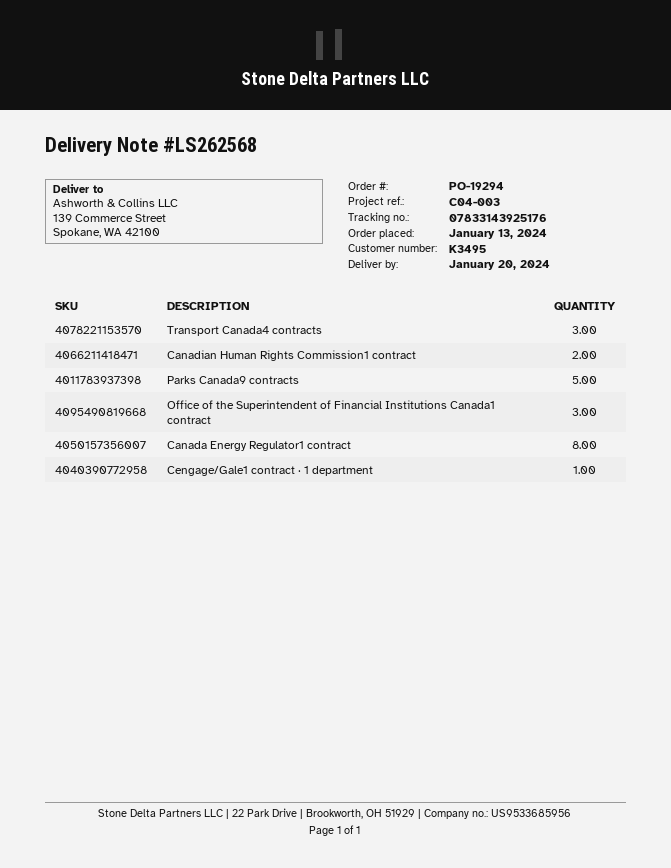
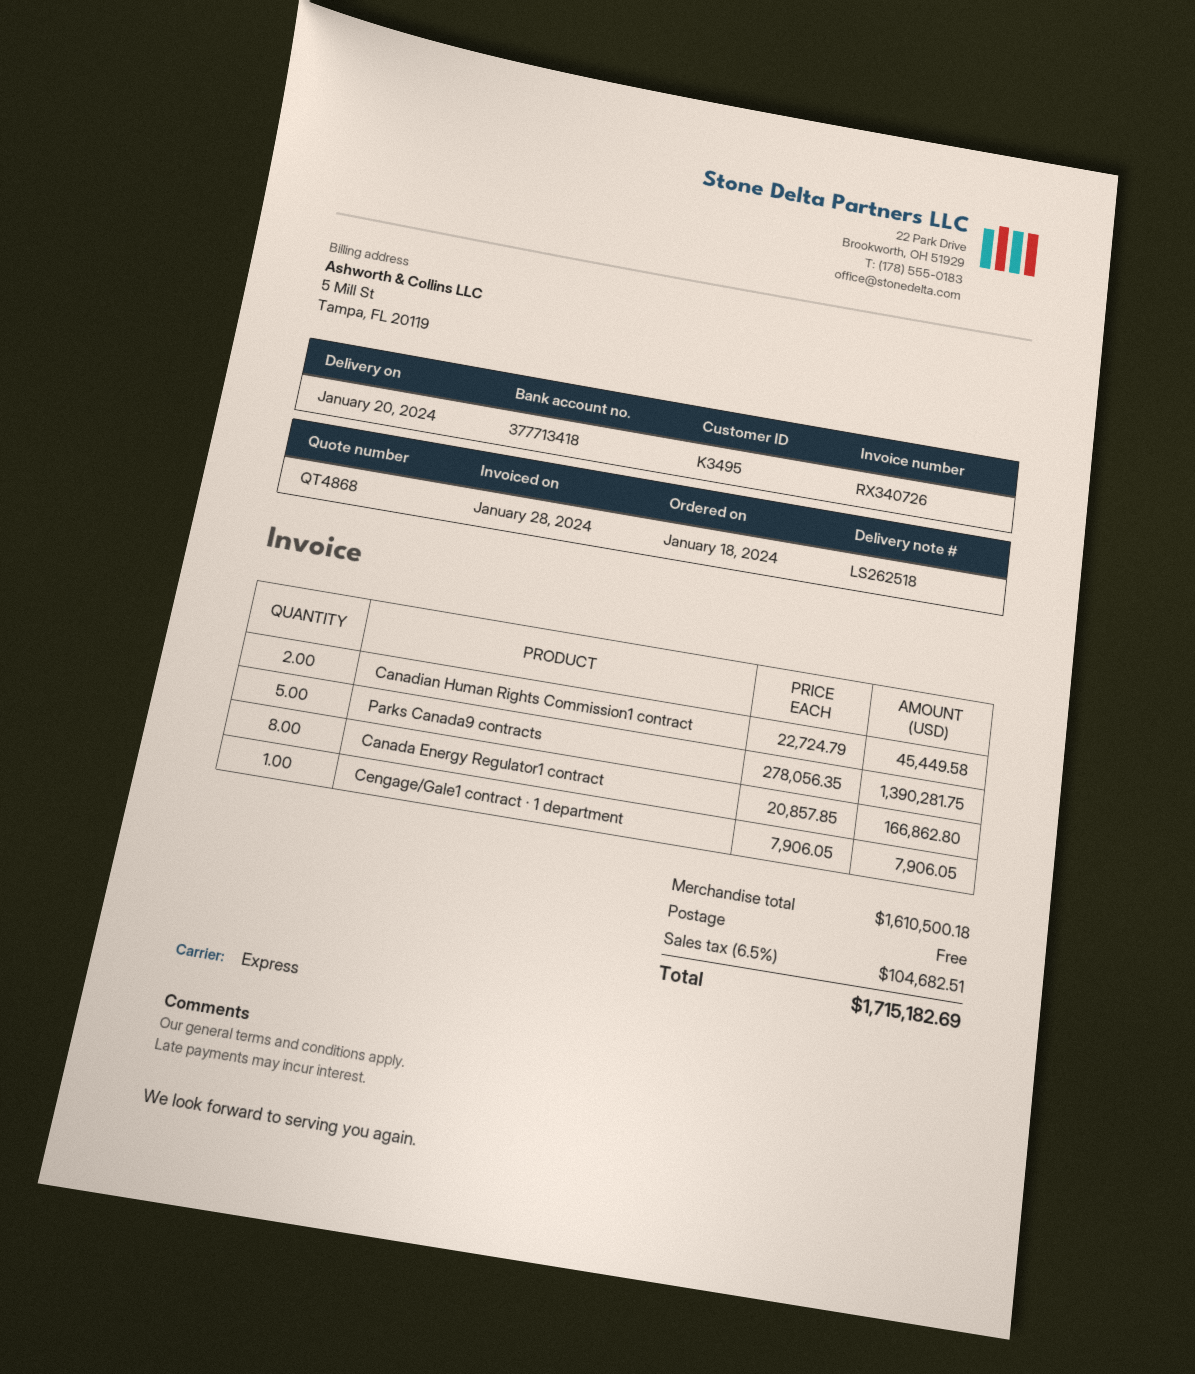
order date: 2024-01-13 -> 2024-01-18
delivery note number: LS262568 -> LS262518
Transport Canada4 contracts: 3 -> none
Office of the Superintendent of Financial Institutions Canada1 contract: 3 -> none

